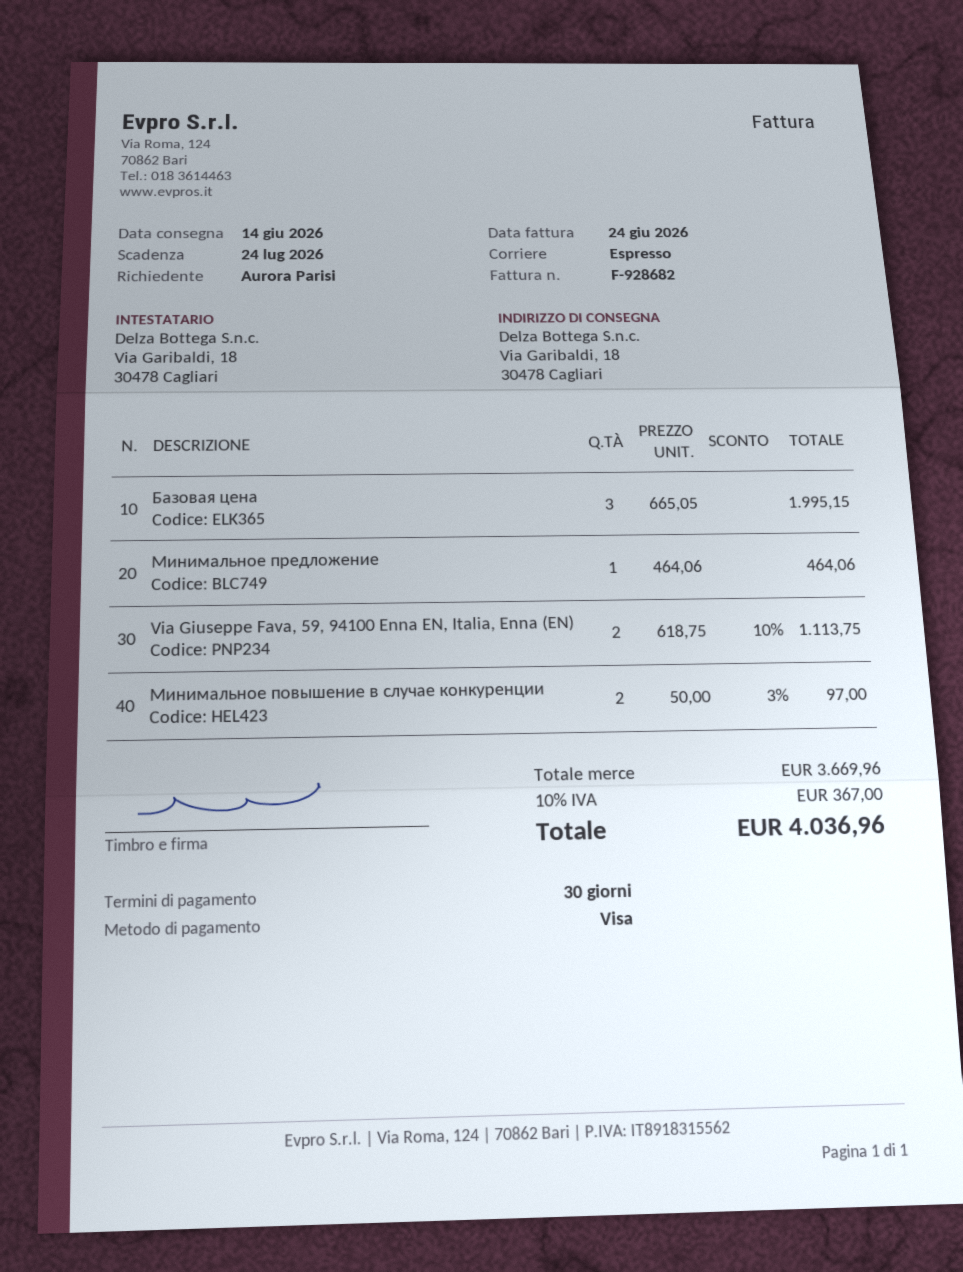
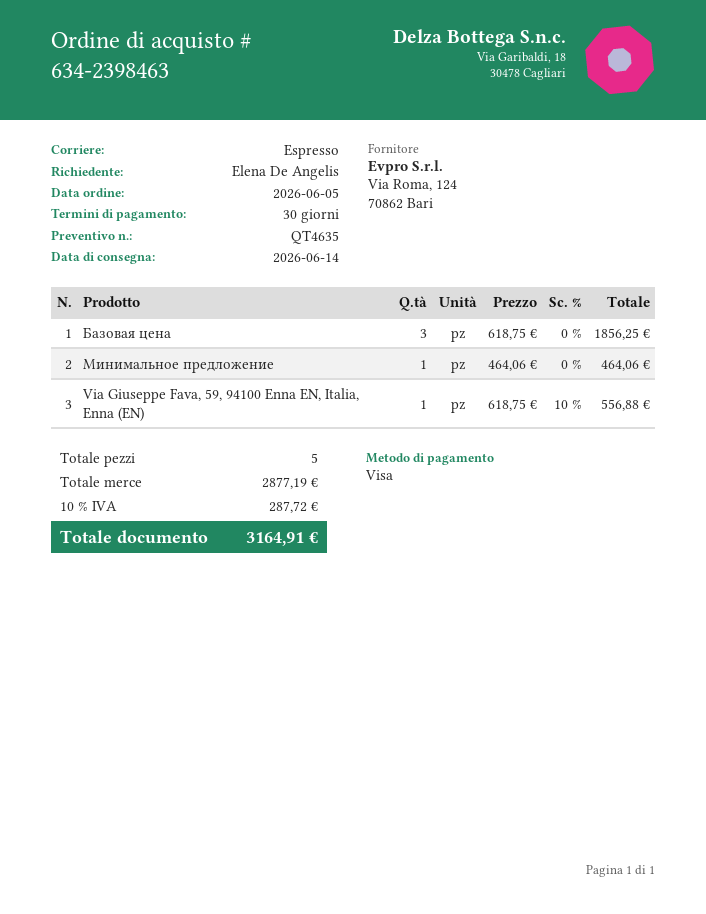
ordered by: Aurora Parisi -> Elena De Angelis
Базовая цена: 3 x 665.05 = 1995.15 -> 3 x 618.75 = 1856.25
Via Giuseppe Fava, 59, 94100 Enna EN, Italia, Enna (EN): 2 x 618.75 - 10% = 1113.75 -> 1 x 618.75 - 10% = 556.88
Минимальное повышение в случае конкуренции: 2 x 50.00 - 3% = 97.00 -> none
subtotal: 3669.96 -> 2877.19
tax: 10% = 367.00 -> 10% = 287.72
total: 4036.96 -> 3164.91

